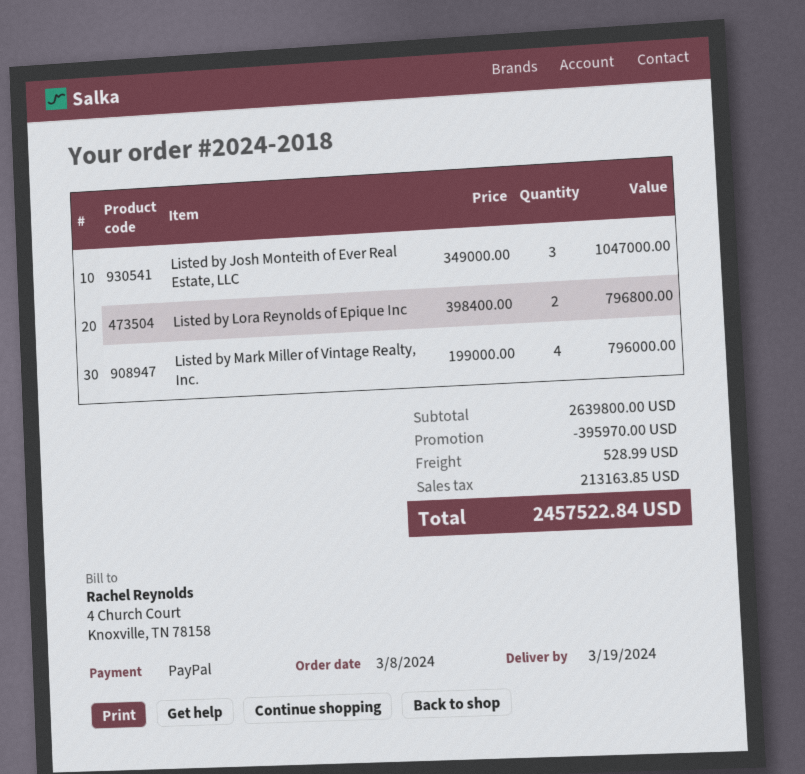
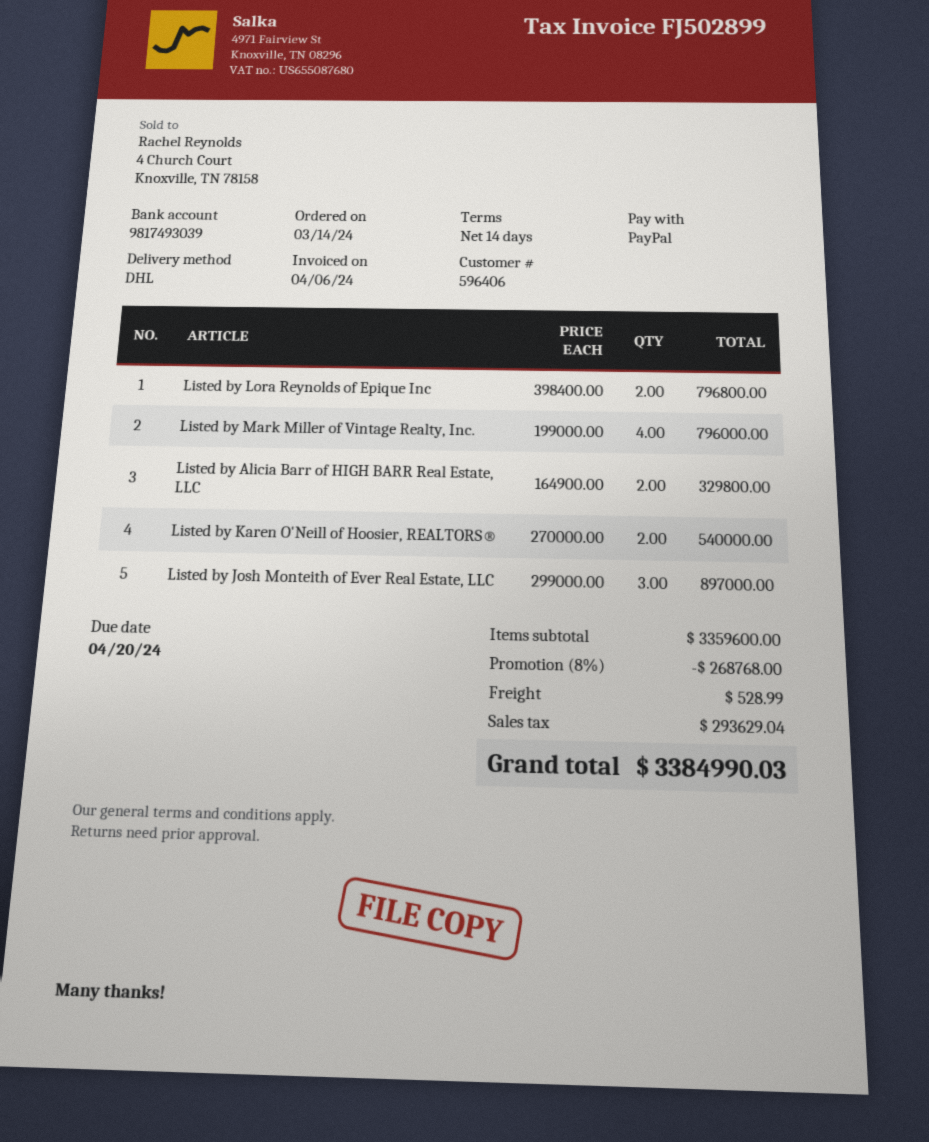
order date: 2024-03-08 -> 2024-03-14
Listed by Josh Monteith of Ever Real Estate, LLC: 3 x 349000.00 = 1047000.00 -> 3 x 299000.00 = 897000.00
Listed by Alicia Barr of HIGH BARR Real Estate, LLC: none -> 2 x 164900.00 = 329800.00
Listed by Karen O'Neill of Hoosier, REALTORS®: none -> 2 x 270000.00 = 540000.00
subtotal: 2639800.00 -> 3359600.00
discount: 395970.00 -> 268768.00
tax: 213163.85 -> 293629.04
total: 2457522.84 -> 3384990.03

